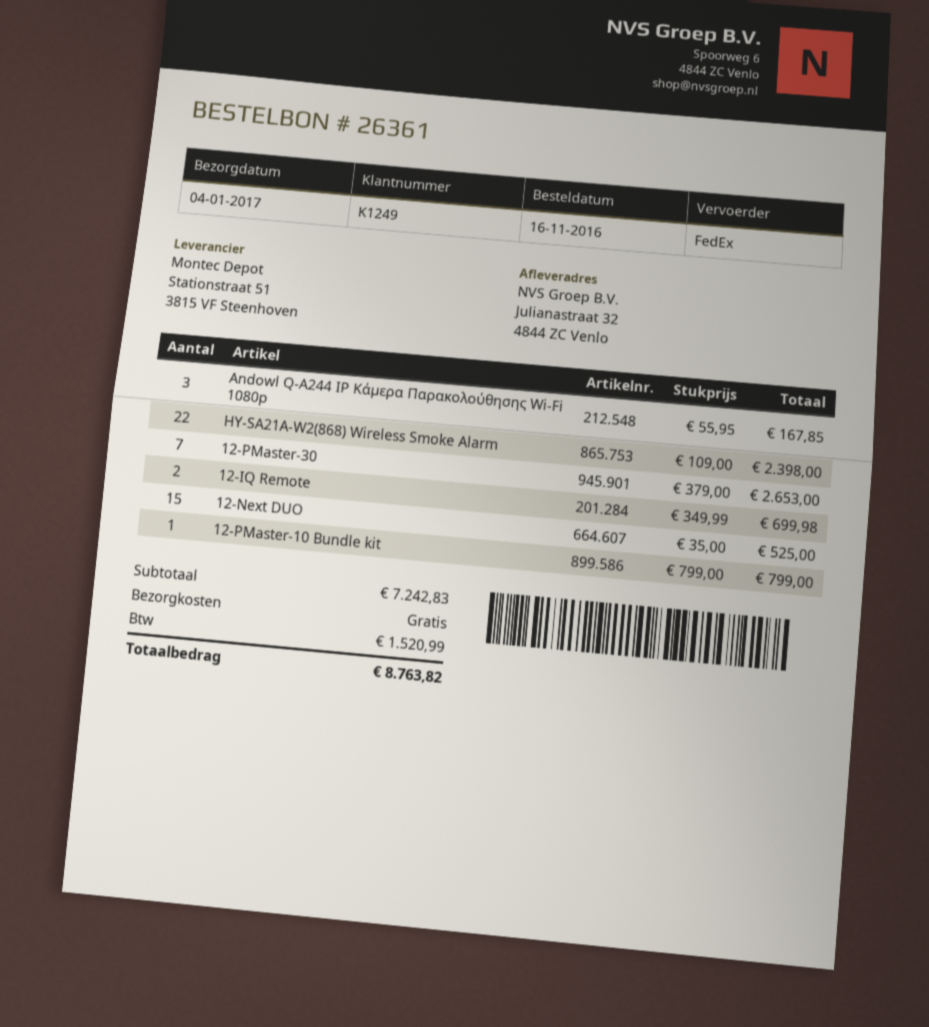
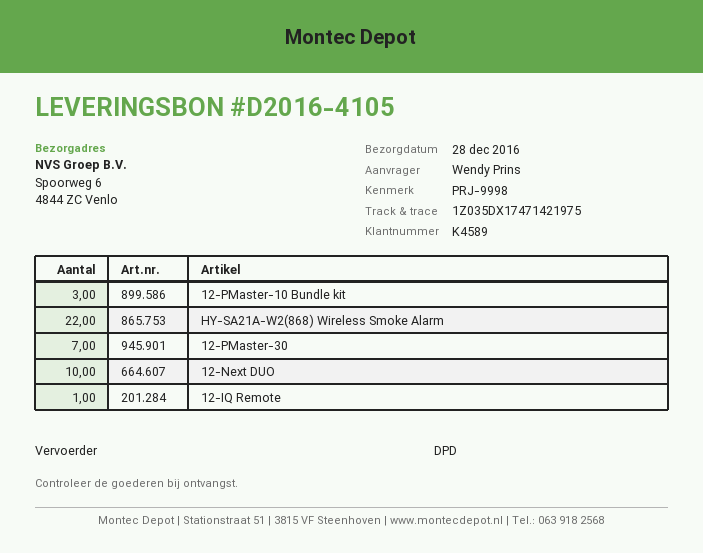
delivery date: 2017-01-04 -> 2016-12-28
customer number: K1249 -> K4589
shipping method: FedEx -> DPD
ship to: Julianastraat 32, 4844 ZC Venlo -> Spoorweg 6, 4844 ZC Venlo
Andowl Q-A244 IP Κάμερα Παρακολούθησης Wi-Fi 1080p: 3 -> none
12-IQ Remote: 2 -> 1
12-Next DUO: 15 -> 10
12-PMaster-10 Bundle kit: 1 -> 3

